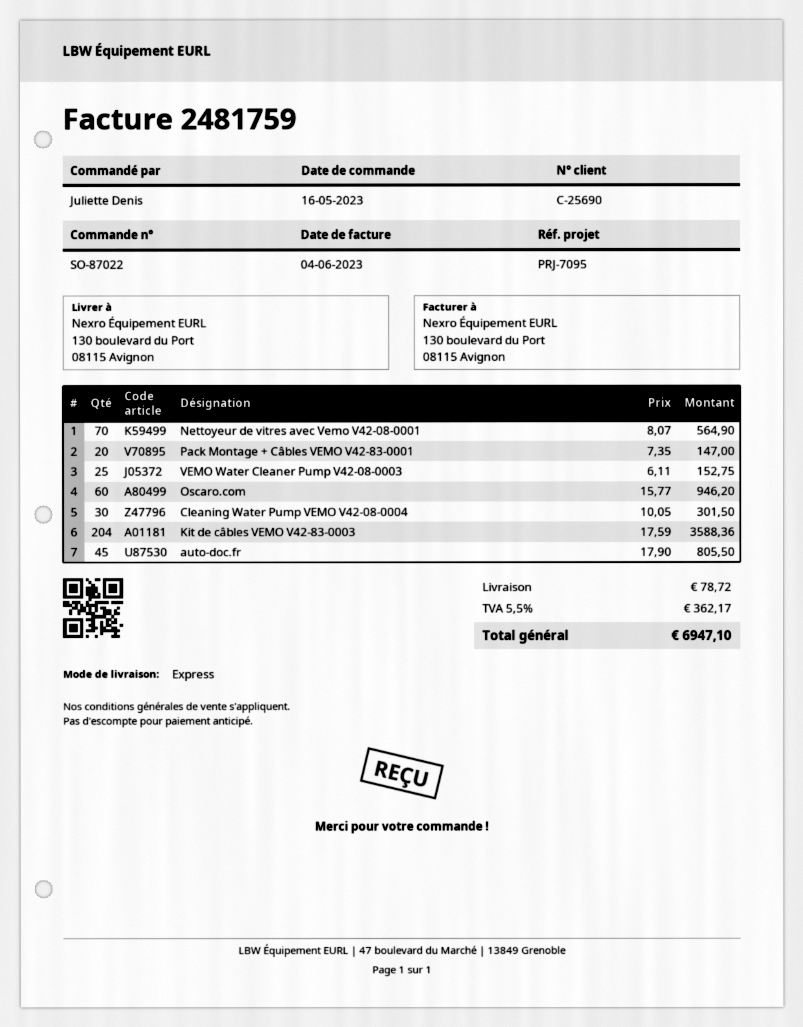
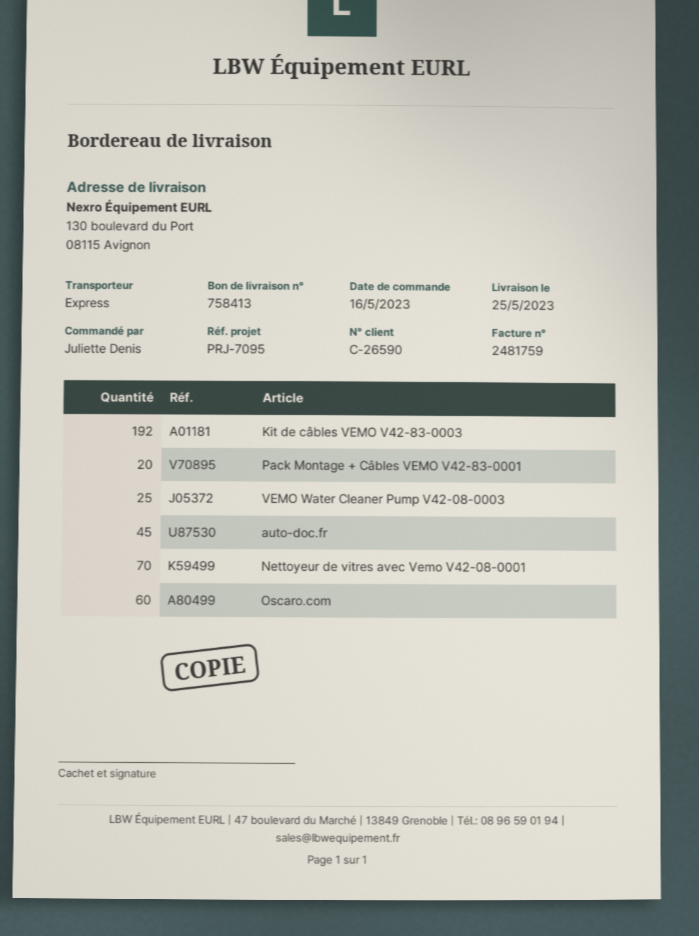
customer number: C-25690 -> C-26590
Cleaning Water Pump VEMO V42-08-0004: 30 -> none
Kit de câbles VEMO V42-83-0003: 204 -> 192

